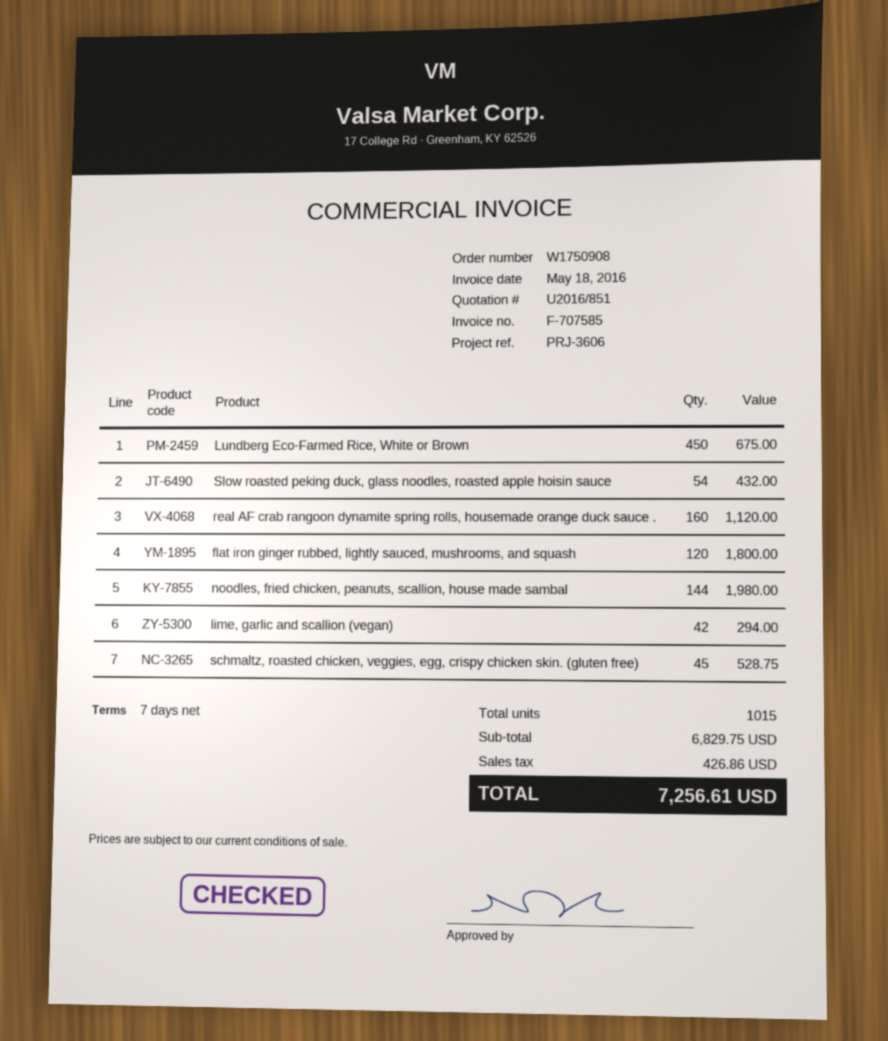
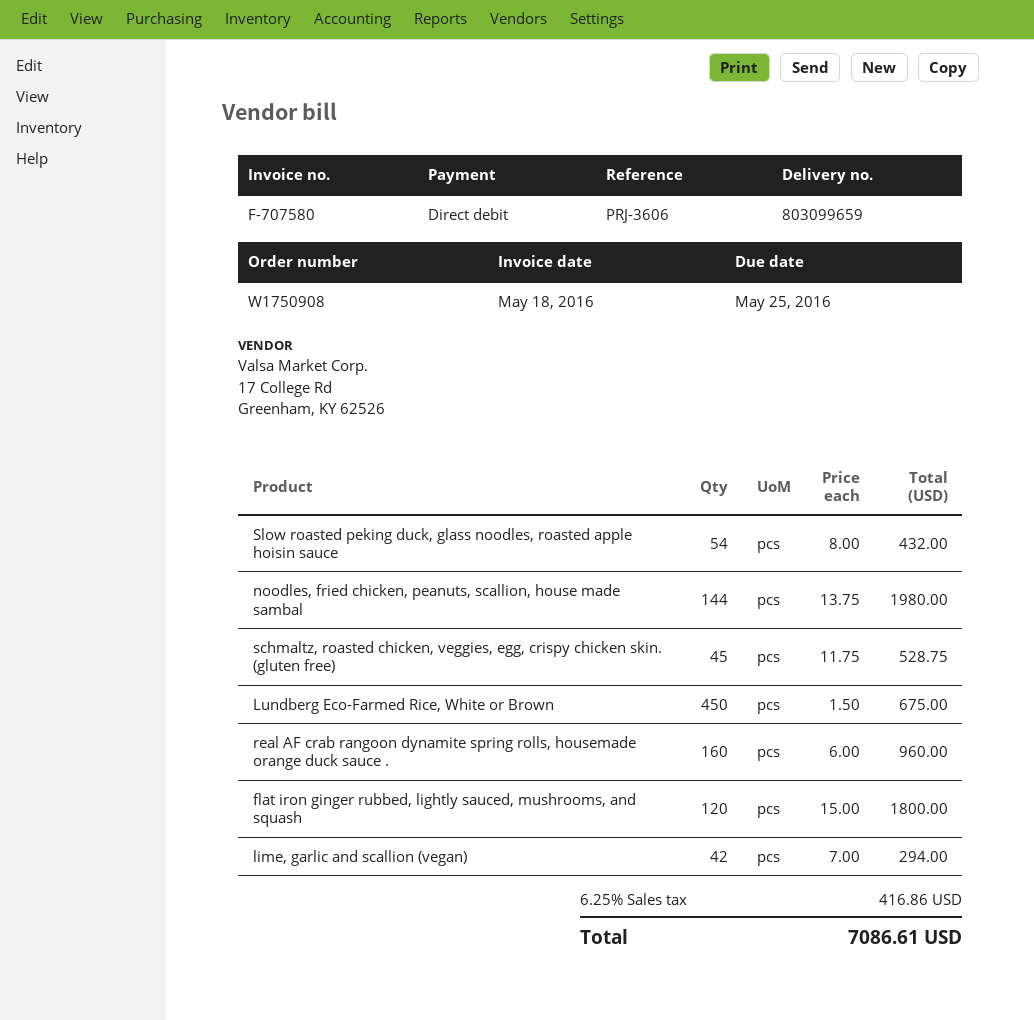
invoice number: F-707585 -> F-707580
real AF crab rangoon dynamite spring rolls, housemade orange duck sauce .: 160 for 1120.00 -> 160 for 960.00
tax: 426.86 -> 416.86
total: 7256.61 -> 7086.61

